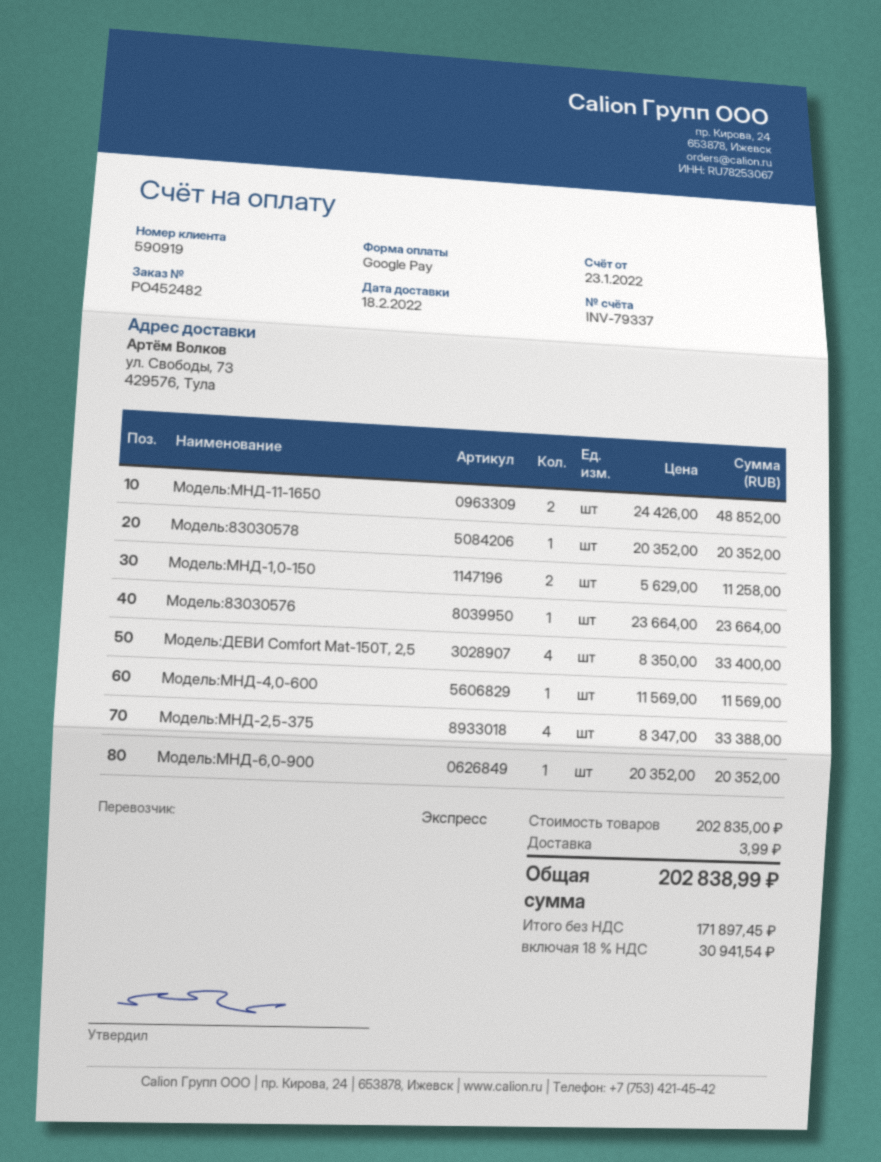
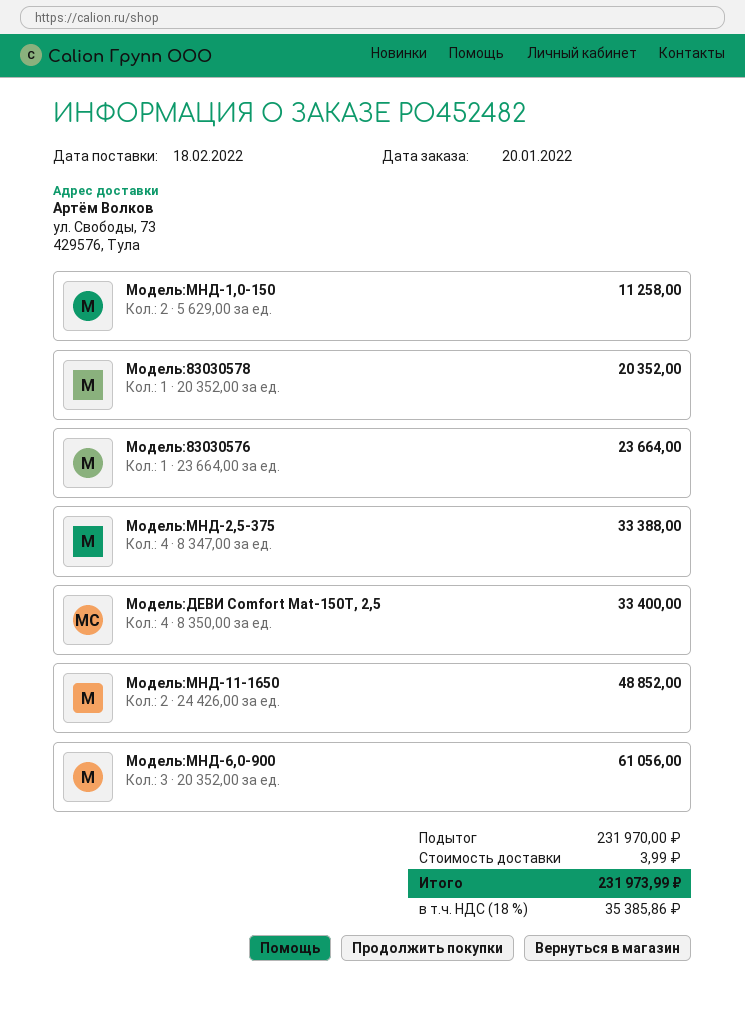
Модель:МНД-4,0-600: 1 x 11569.00 = 11569.00 -> none
Модель:МНД-6,0-900: 1 x 20352.00 = 20352.00 -> 3 x 20352.00 = 61056.00
subtotal: 202835.00 -> 231970.00
tax: 18% = 30941.54 -> 18% = 35385.86
total: 202838.99 -> 231973.99

